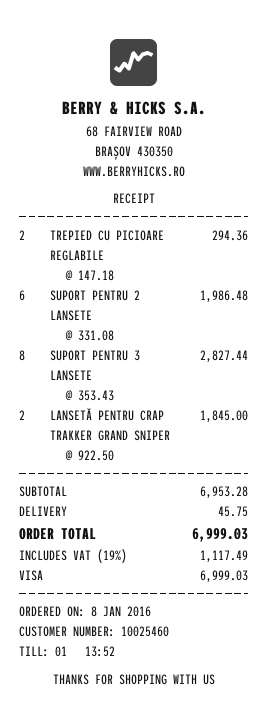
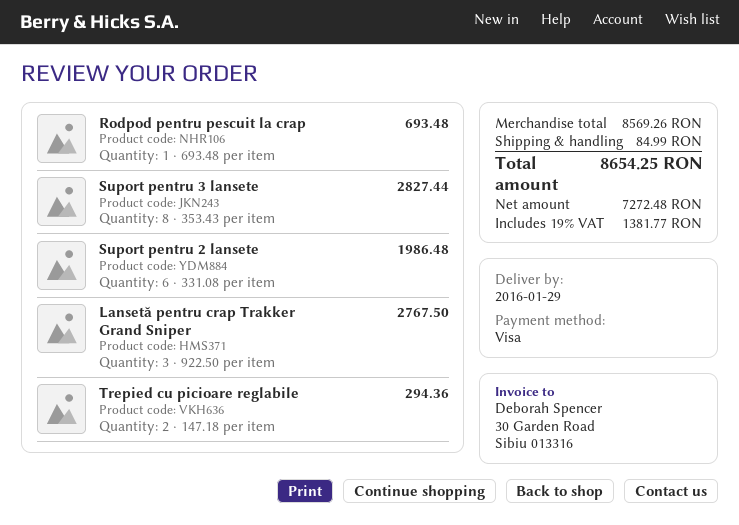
LANSETĂ PENTRU CRAP TRAKKER GRAND SNIPER: 2 x 922.50 = 1845.00 -> 3 x 922.50 = 2767.50
Rodpod pentru pescuit la crap: none -> 1 x 693.48 = 693.48
subtotal: 6953.28 -> 8569.26
shipping: 45.75 -> 84.99
tax: 19% = 1117.49 -> 19% = 1381.77
total: 6999.03 -> 8654.25

